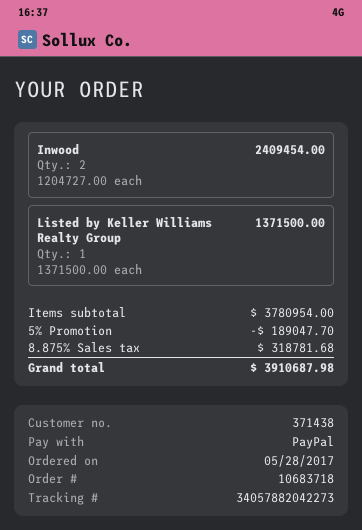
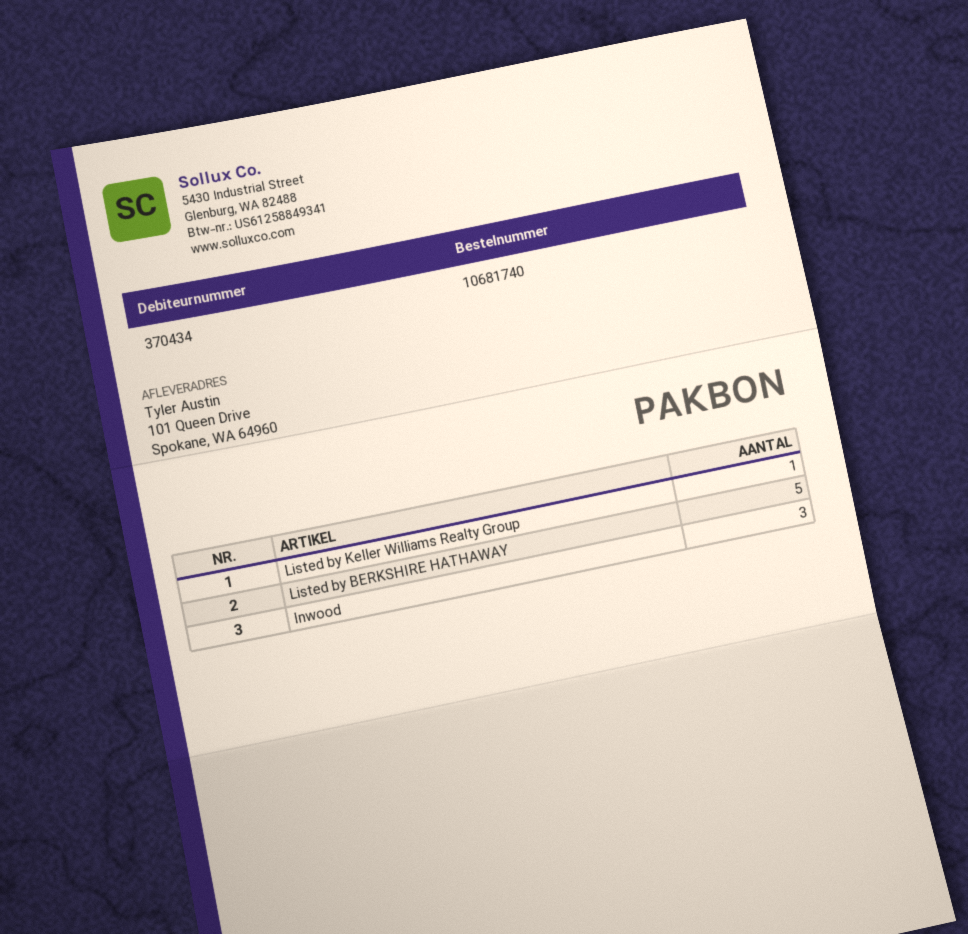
order number: 10683718 -> 10681740
customer number: 371438 -> 370434
Inwood: 2 -> 3
Listed by BERKSHIRE HATHAWAY: none -> 5

